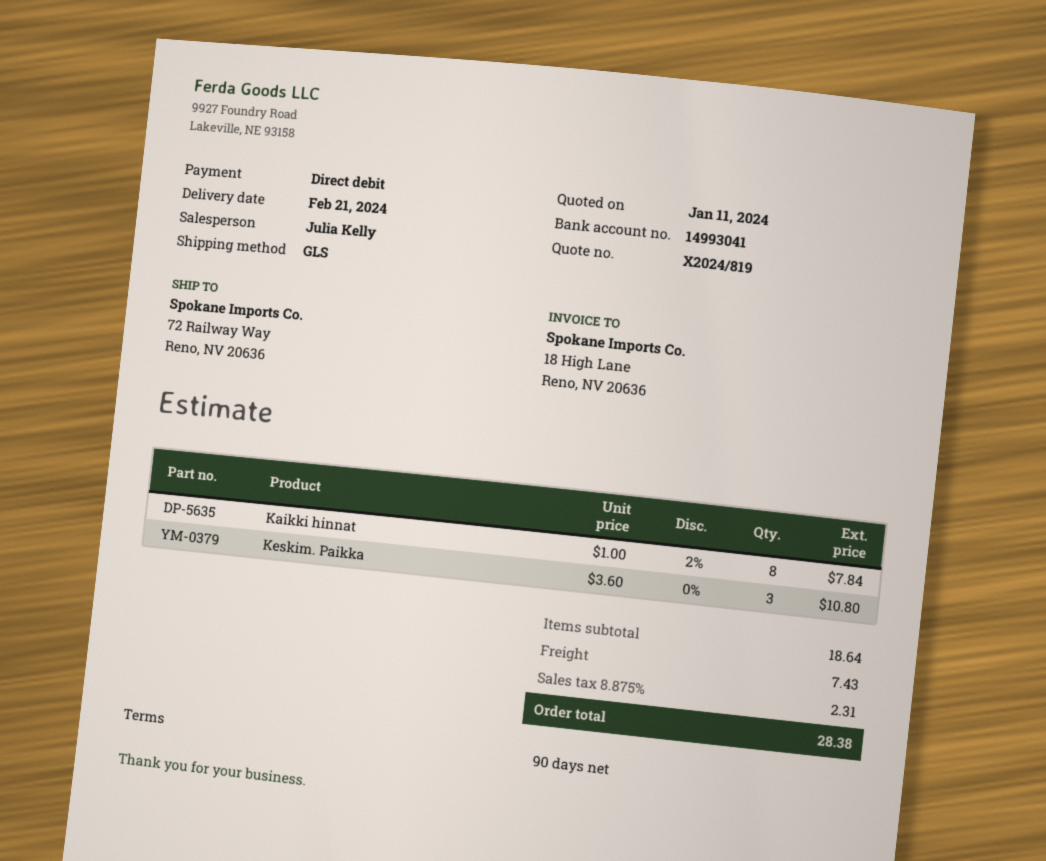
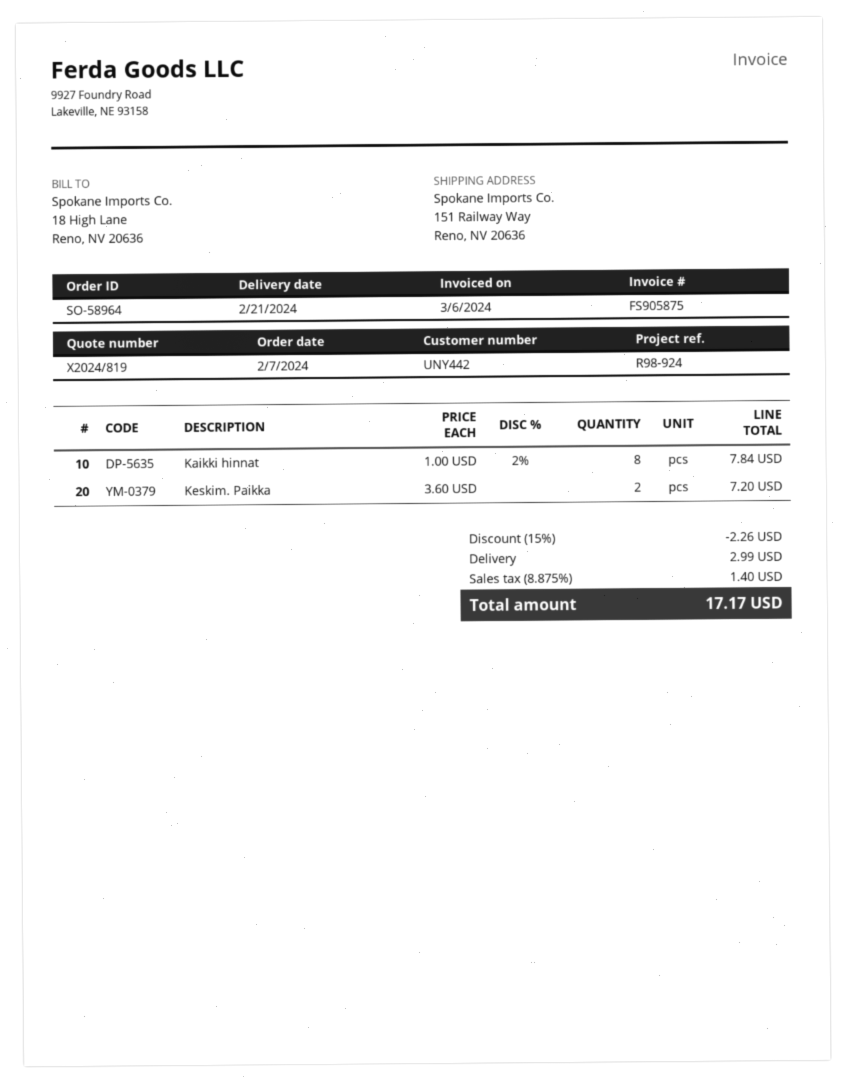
ship to: 72 Railway Way, Reno, NV 20636 -> 151 Railway Way, Reno, NV 20636
Keskim. Paikka: 3 x 3.60 = 10.80 -> 2 x 3.60 = 7.20
discount: none -> 15% = 2.26
shipping: 7.43 -> 2.99
tax: 8.875% = 2.31 -> 8.875% = 1.40
total: 28.38 -> 17.17

